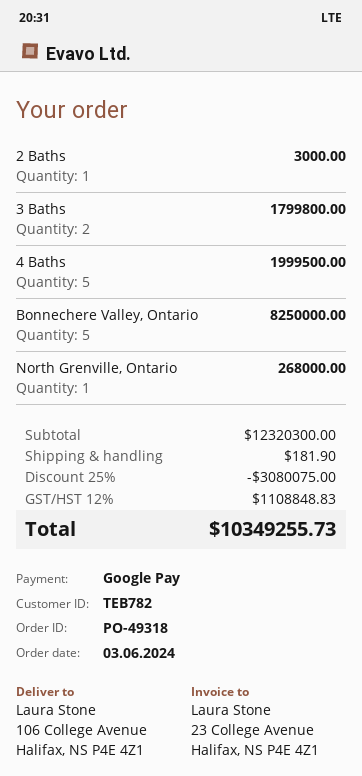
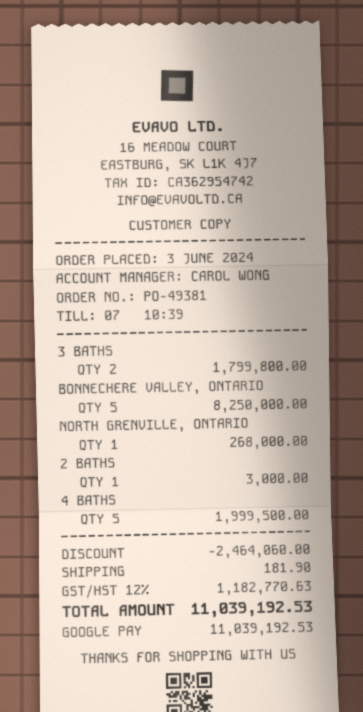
order number: PO-49318 -> PO-49381
discount: 3080075.00 -> 2464060.00
tax: 12% = 1108848.83 -> 12% = 1182770.63
total: 10349255.73 -> 11039192.53

